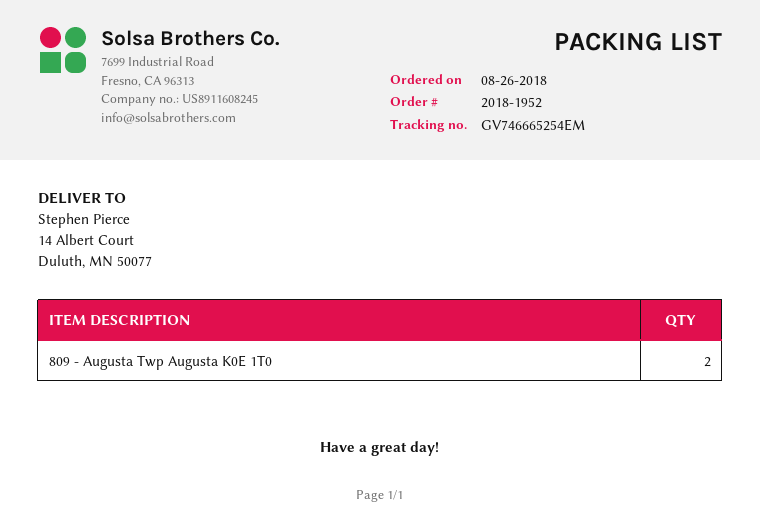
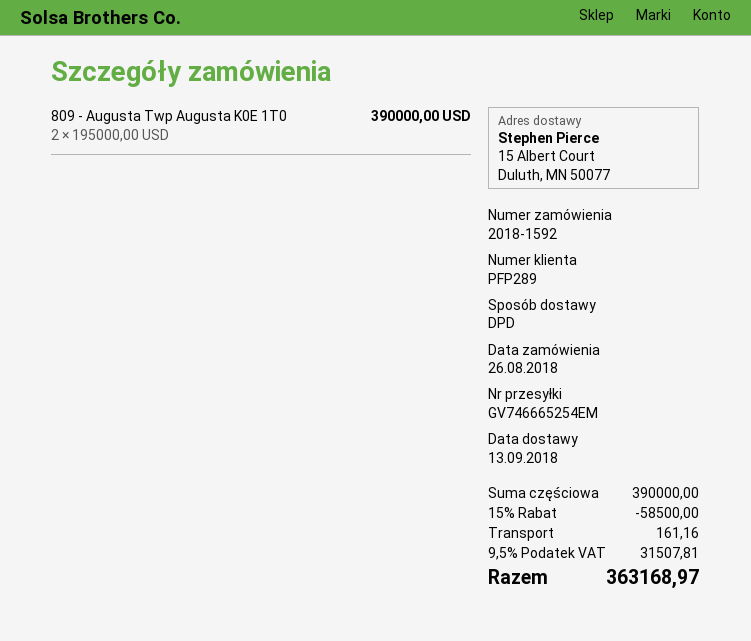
order number: 2018-1952 -> 2018-1592
ship to: 14 Albert Court, Duluth, MN 50077 -> 15 Albert Court, Duluth, MN 50077

